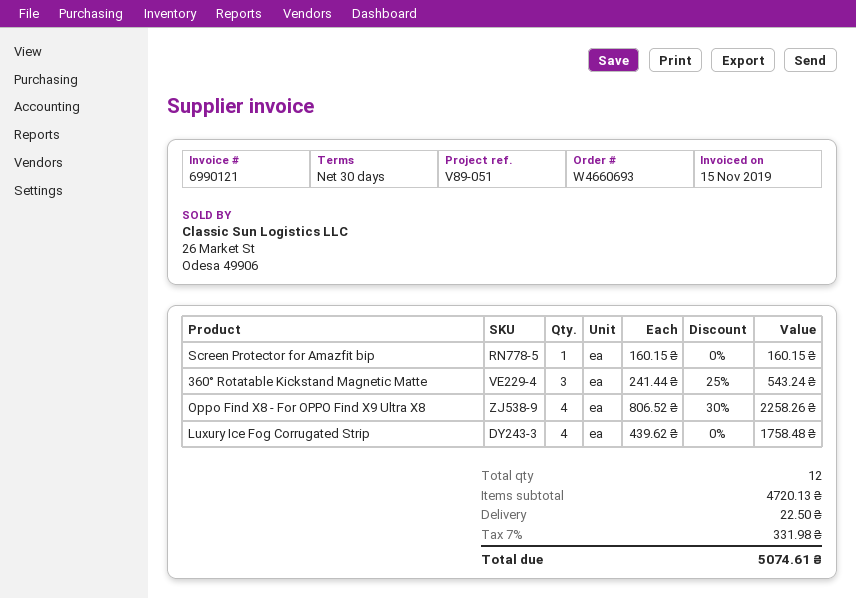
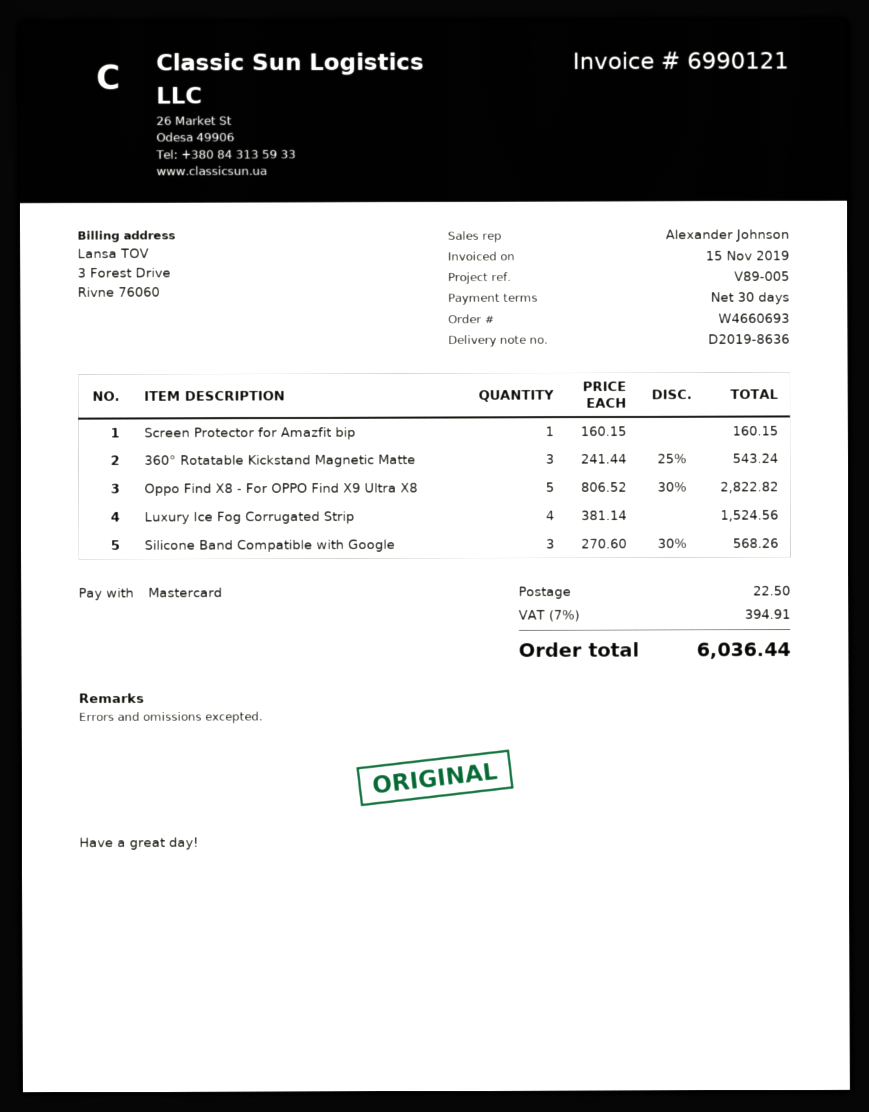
reference: V89-051 -> V89-005
Oppo Find X8 - For OPPO Find X9 Ultra X8: 4 x 806.52 - 30% = 2258.26 -> 5 x 806.52 - 30% = 2822.82
Luxury Ice Fog Corrugated Strip: 4 x 439.62 = 1758.48 -> 4 x 381.14 = 1524.56
Silicone Band Compatible with Google: none -> 3 x 270.60 - 30% = 568.26
tax: 7% = 331.98 -> 7% = 394.91
total: 5074.61 -> 6036.44

